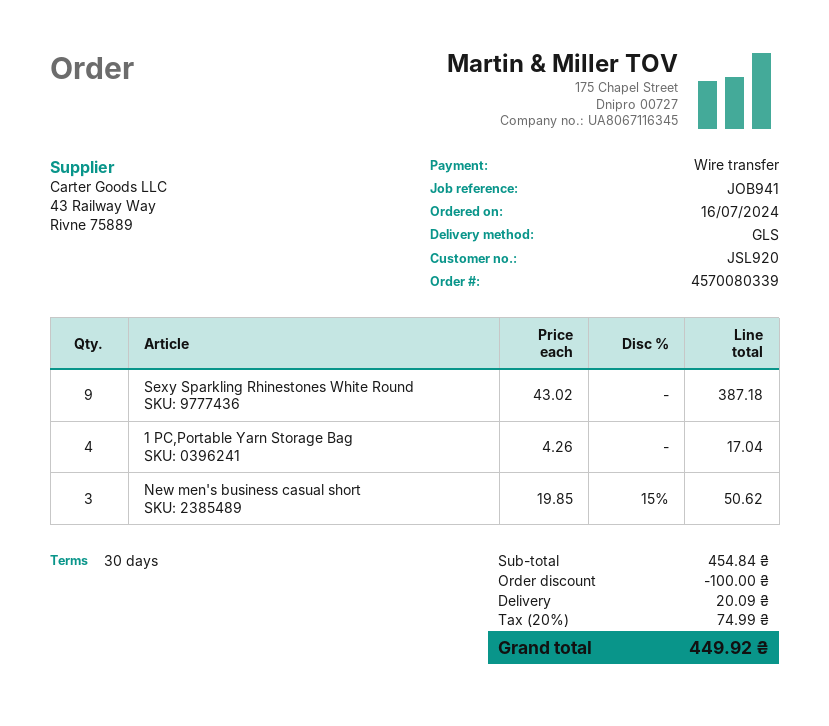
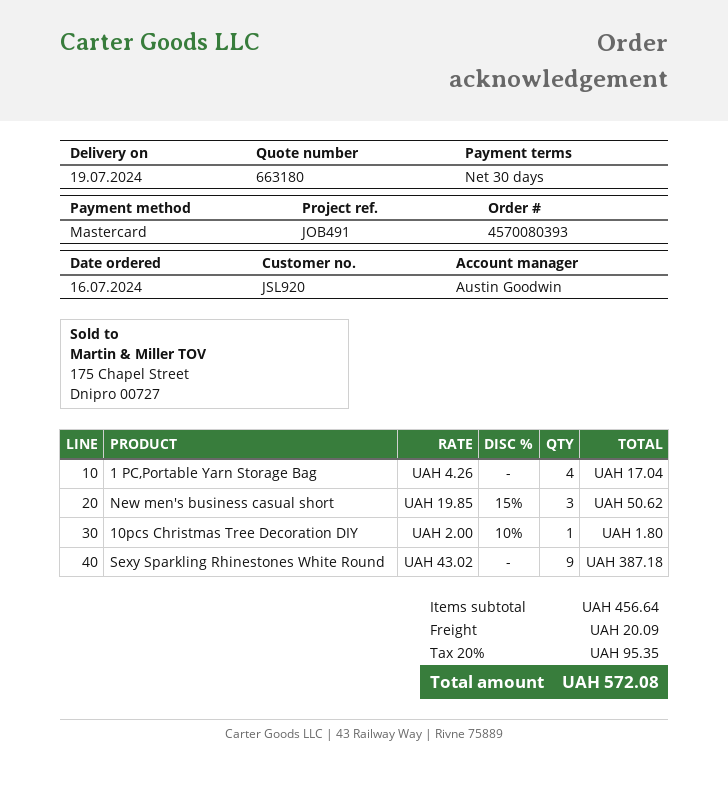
order number: 4570080339 -> 4570080393
reference: JOB941 -> JOB491
payment method: bank transfer -> Mastercard
10pcs Christmas Tree Decoration DIY: none -> 1 x 2.00 - 10% = 1.80
subtotal: 454.84 -> 456.64
discount: 100.00 -> none
tax: 20% = 74.99 -> 20% = 95.35
total: 449.92 -> 572.08

